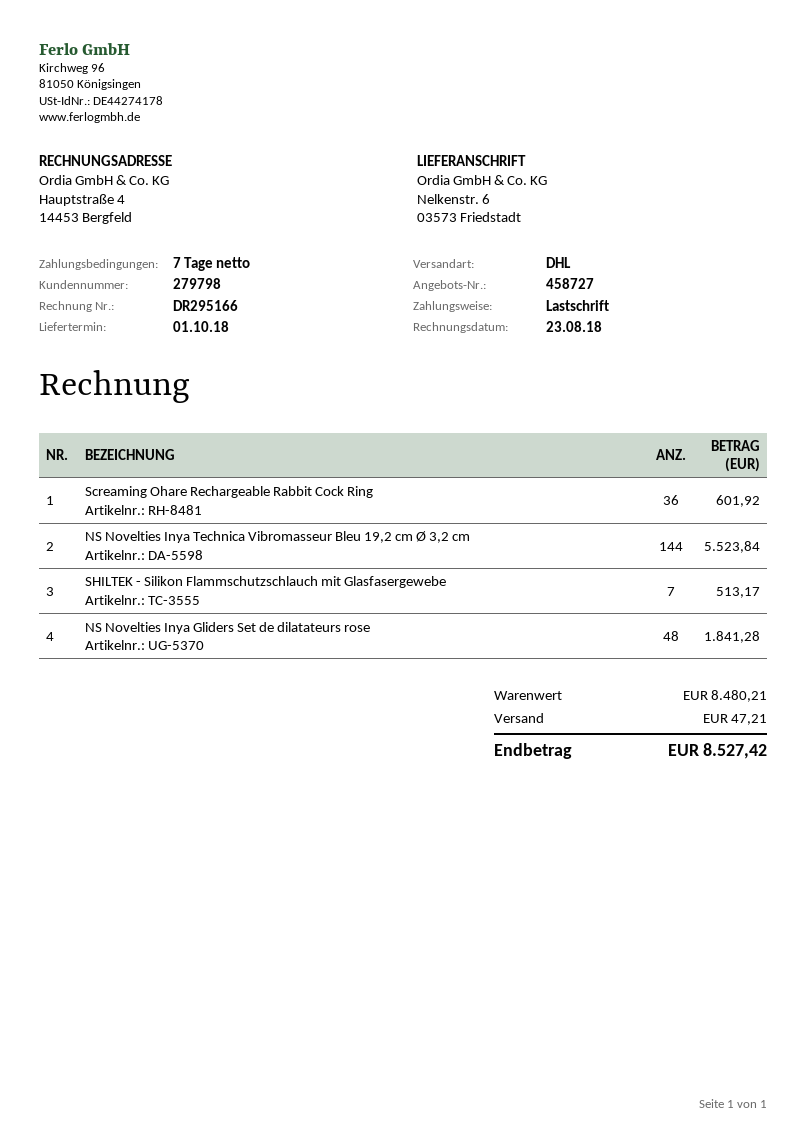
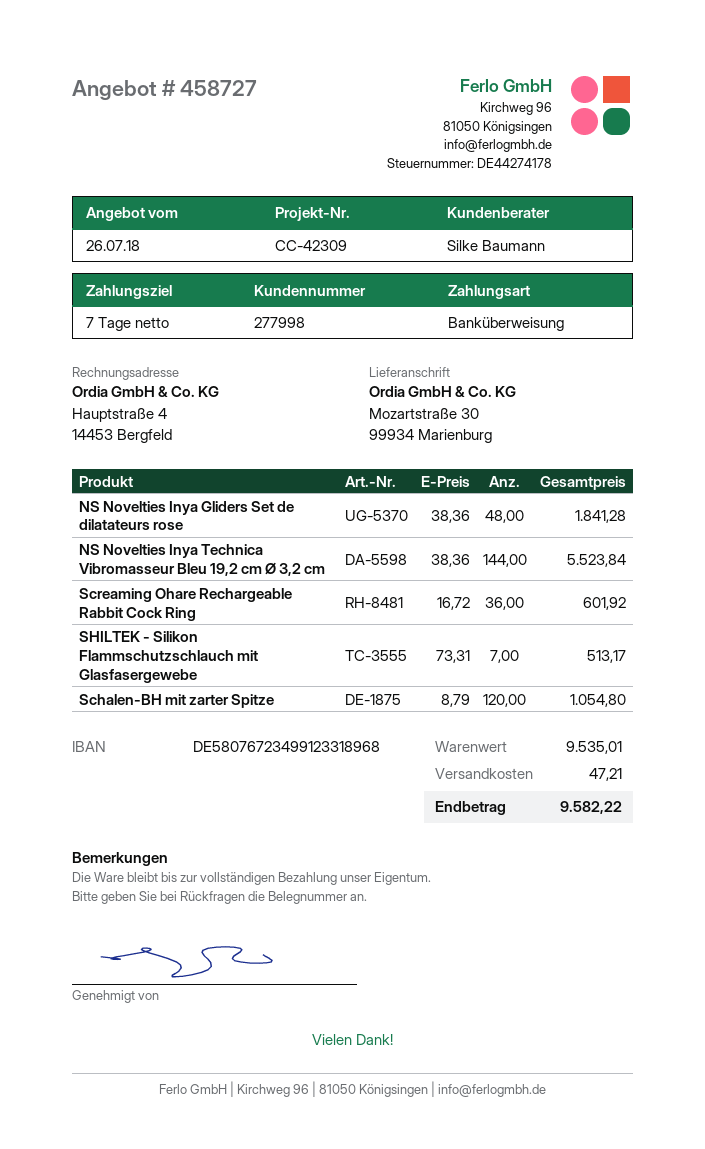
customer number: 279798 -> 277998
payment method: direct debit -> bank transfer
ship to: Nelkenstr. 6, 03573 Friedstadt -> Mozartstraße 30, 99934 Marienburg
Schalen-BH mit zarter Spitze: none -> 120 for 1054.80
subtotal: 8480.21 -> 9535.01
total: 8527.42 -> 9582.22

